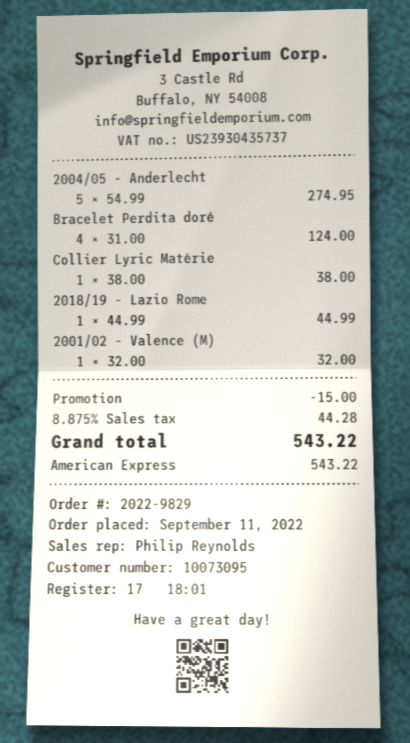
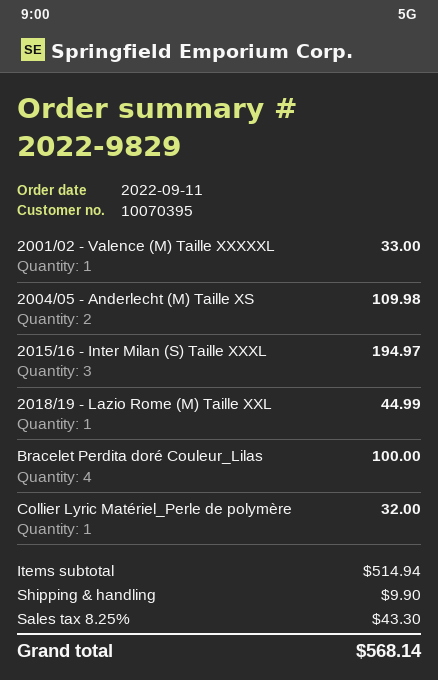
customer number: 10073095 -> 10070395
2004/05 - Anderlecht: 5 for 274.95 -> 2 for 109.98
Bracelet Perdita doré: 4 for 124.00 -> 4 for 100.00
Collier Lyric Matérie: 1 for 38.00 -> 1 for 32.00
2001/02 - Valence (M): 1 for 32.00 -> 1 for 33.00
2015/16 - Inter Milan (S) Taille XXXL: none -> 3 for 194.97
discount: 15.00 -> none
shipping: none -> 9.90
tax: 8.875% = 44.28 -> 8.25% = 43.30
total: 543.22 -> 568.14

